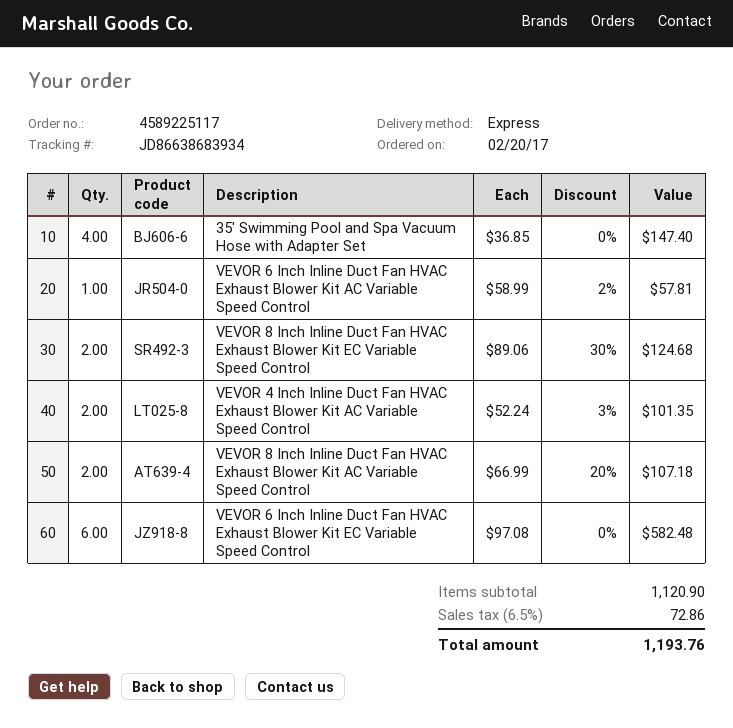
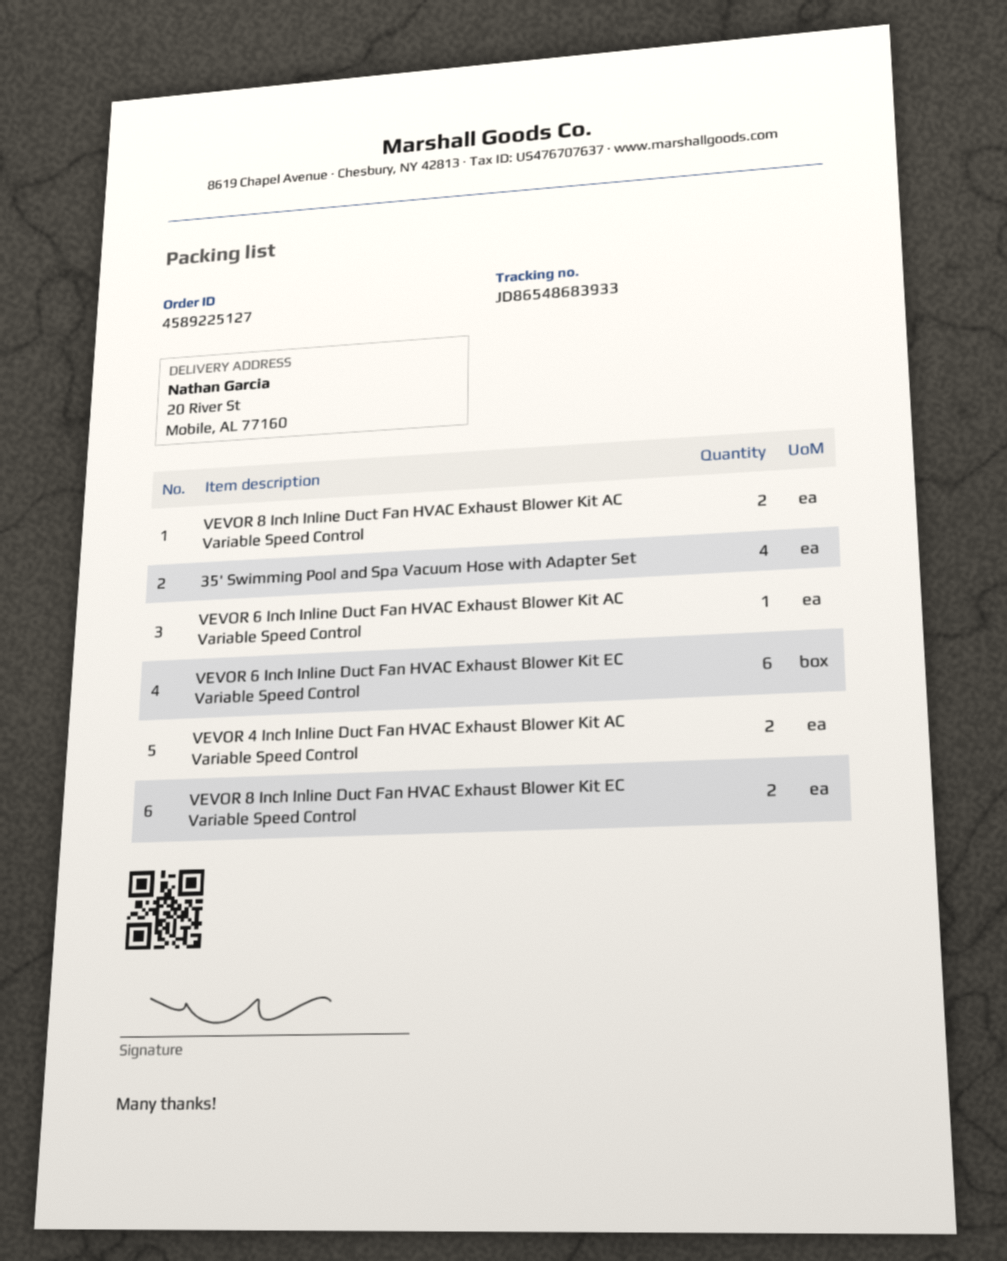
order number: 4589225117 -> 4589225127
tracking number: JD86638683934 -> JD86548683933

